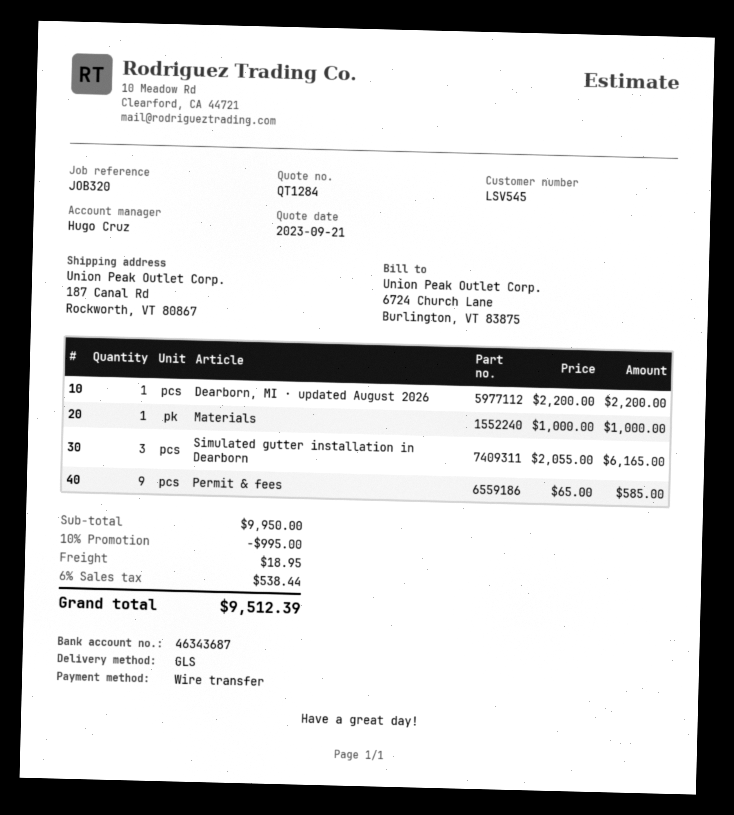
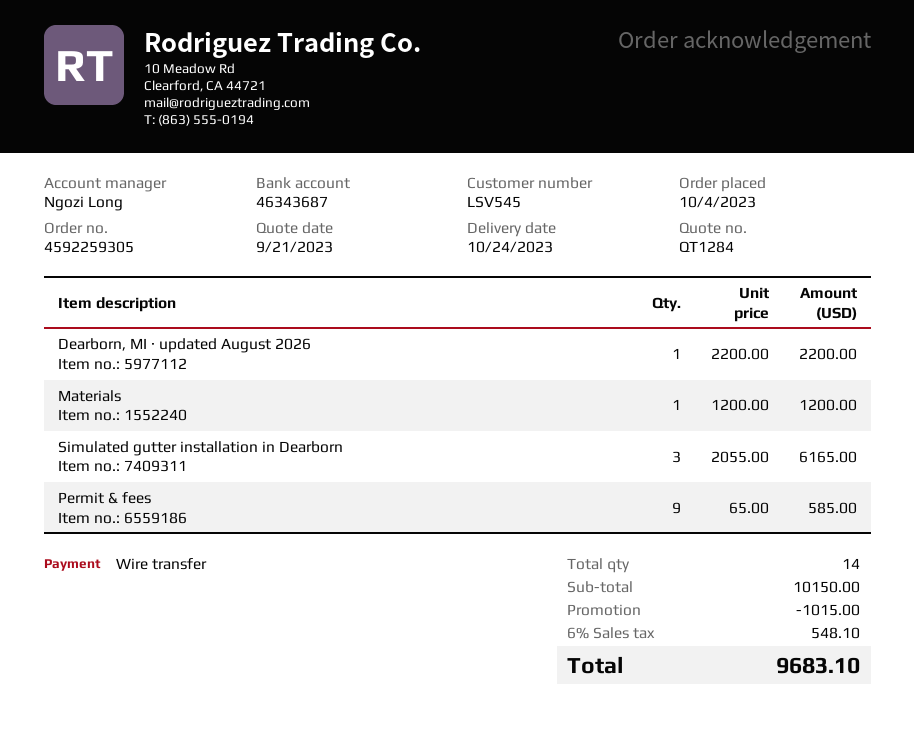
sales rep: Hugo Cruz -> Ngozi Long
Materials: 1 x 1000.00 = 1000.00 -> 1 x 1200.00 = 1200.00
subtotal: 9950.00 -> 10150.00
discount: 995.00 -> 1015.00
shipping: 18.95 -> none
tax: 6% = 538.44 -> 6% = 548.10
total: 9512.39 -> 9683.10

